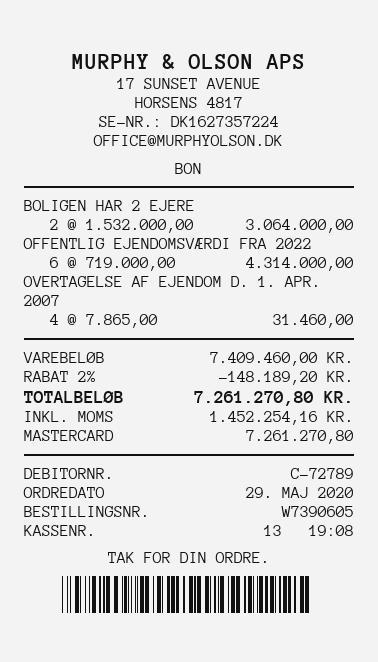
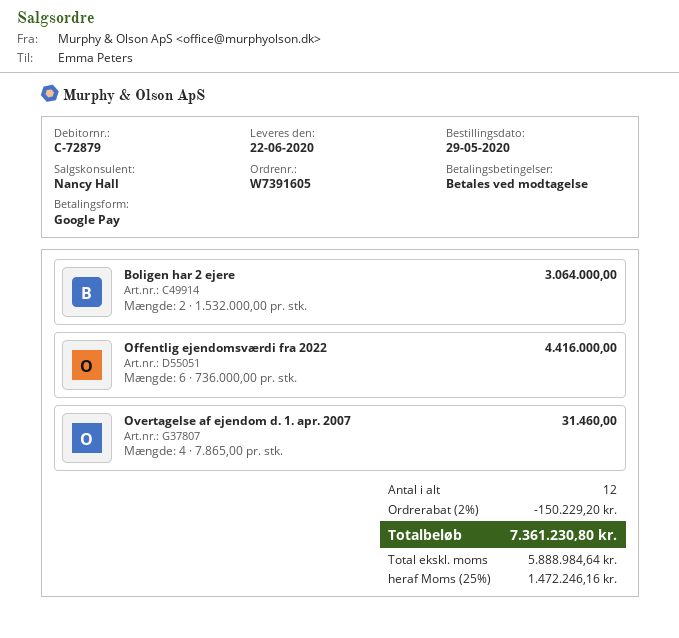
order number: W7390605 -> W7391605
customer number: C-72789 -> C-72879
payment method: Mastercard -> Google Pay
OFFENTLIG EJENDOMSVÆRDI FRA 2022: 6 x 719000.00 = 4314000.00 -> 6 x 736000.00 = 4416000.00
discount: 2% = 148189.20 -> 2% = 150229.20
tax: 1452254.16 -> 1472246.16
total: 7261270.80 -> 7361230.80

